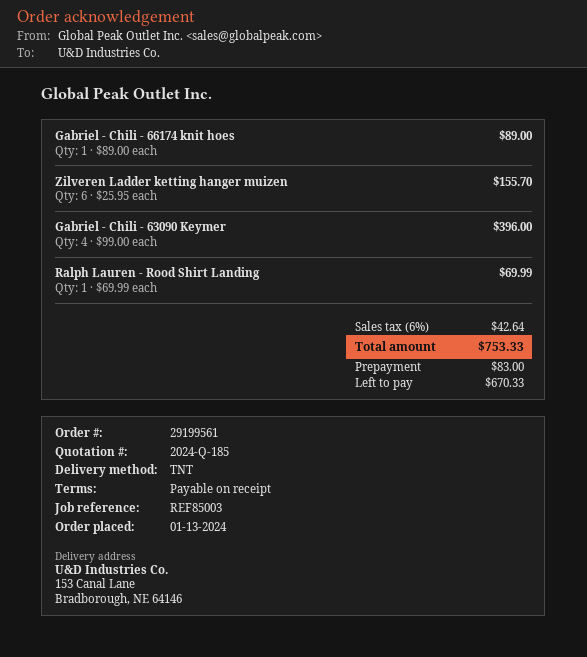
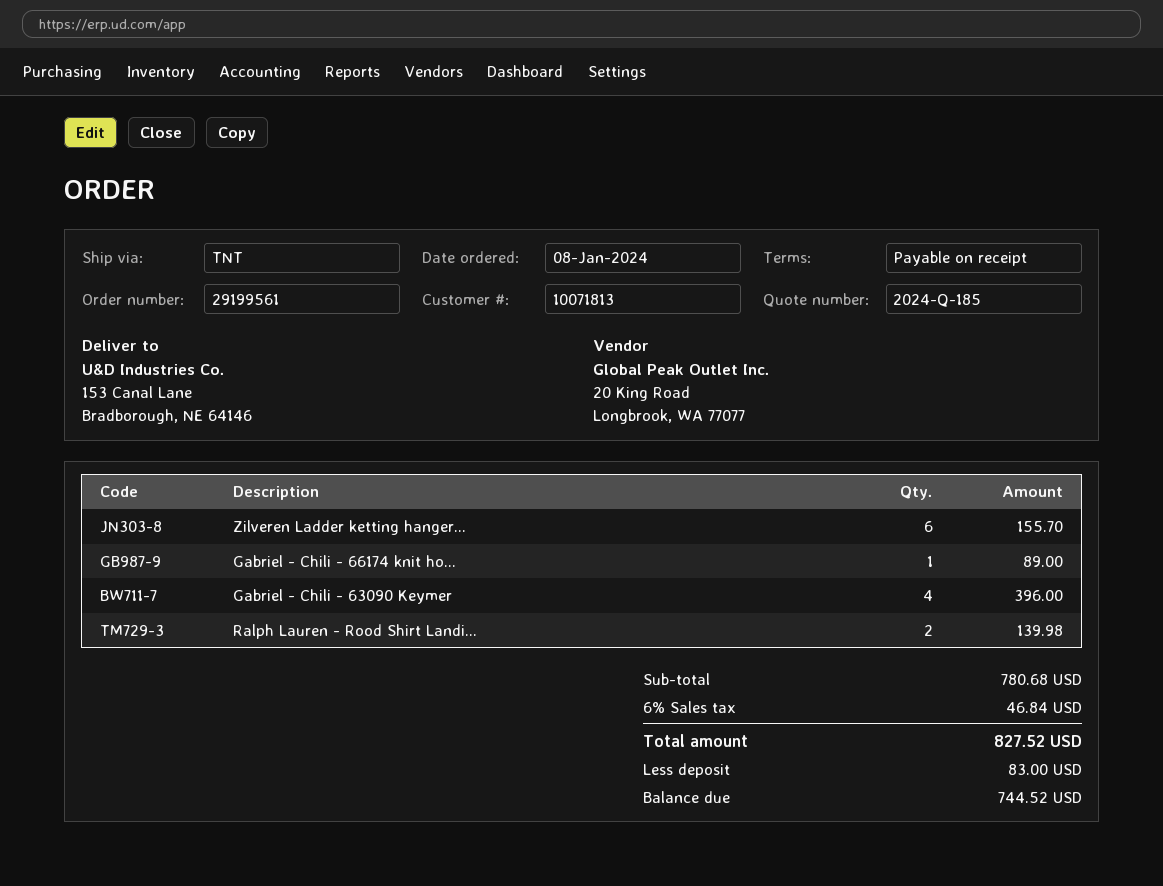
order date: 2024-01-13 -> 2024-01-08
Ralph Lauren - Rood Shirt Landing: 1 for 69.99 -> 2 for 139.98
tax: 6% = 42.64 -> 6% = 46.84
total: 753.33 -> 827.52
balance: 670.33 -> 744.52

